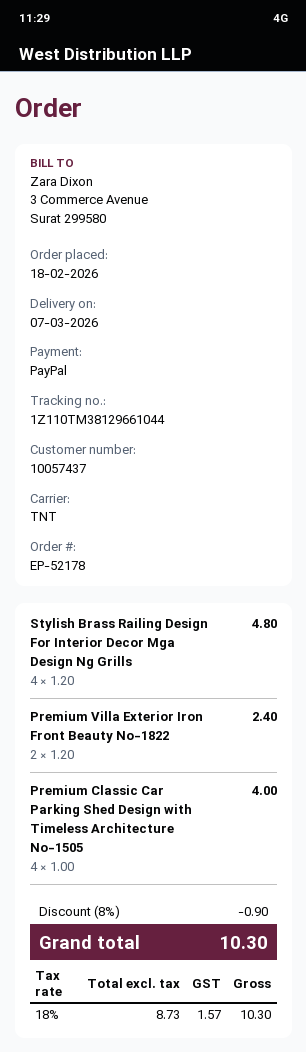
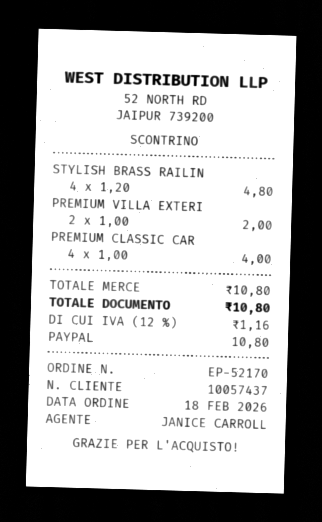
order number: EP-52178 -> EP-52170
Premium Villa Exterior Iron Front Beauty No-1822: 2 x 1.20 = 2.40 -> 2 x 1.00 = 2.00
discount: 8% = 0.90 -> none
tax: 18% = 1.57 -> 12% = 1.16
total: 10.30 -> 10.80

